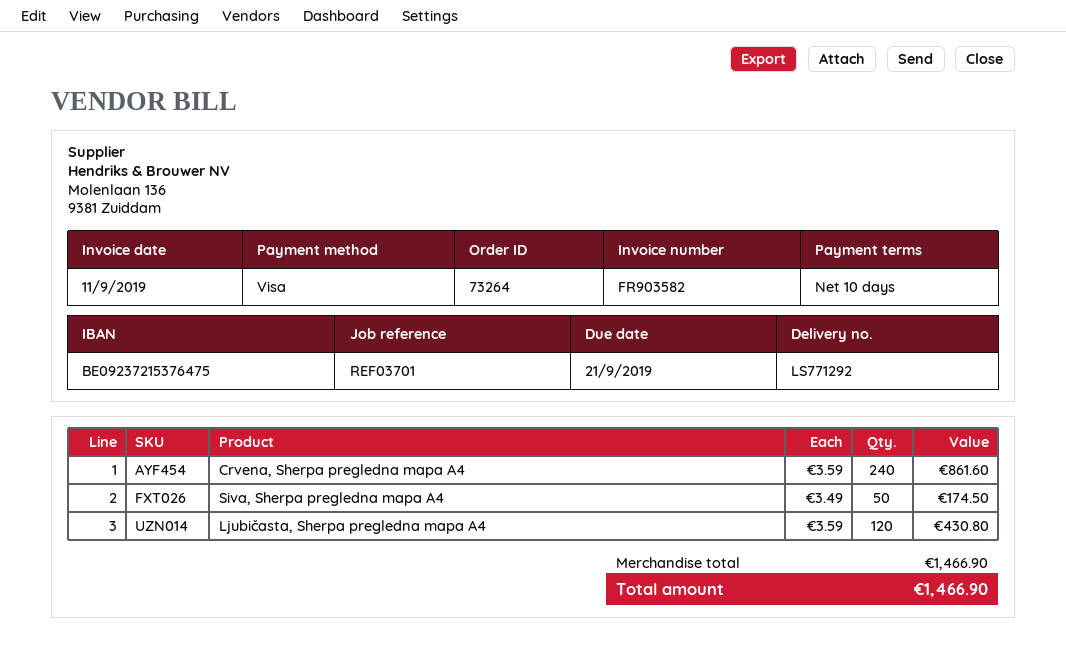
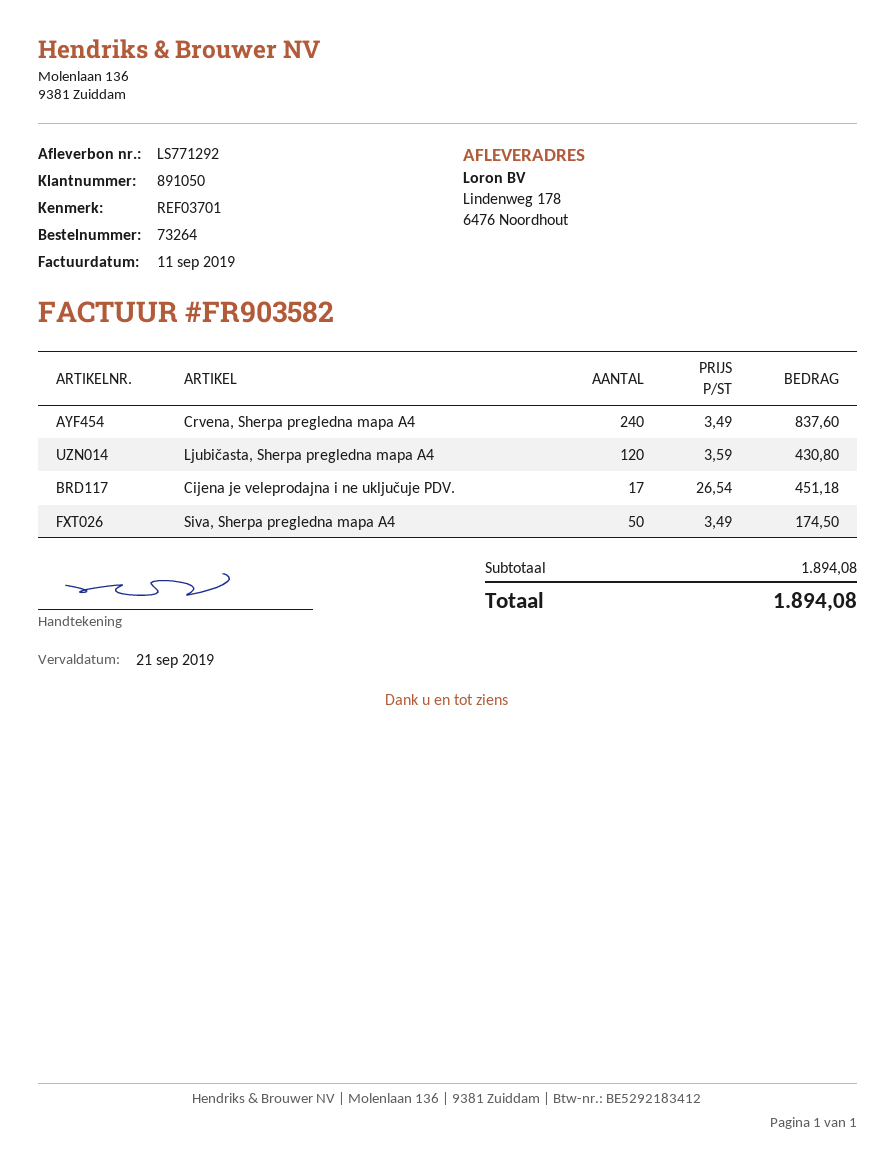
Crvena, Sherpa pregledna mapa A4: 240 x 3.59 = 861.60 -> 240 x 3.49 = 837.60
Cijena je veleprodajna i ne uključuje PDV.: none -> 17 x 26.54 = 451.18
subtotal: 1466.90 -> 1894.08
total: 1466.90 -> 1894.08

